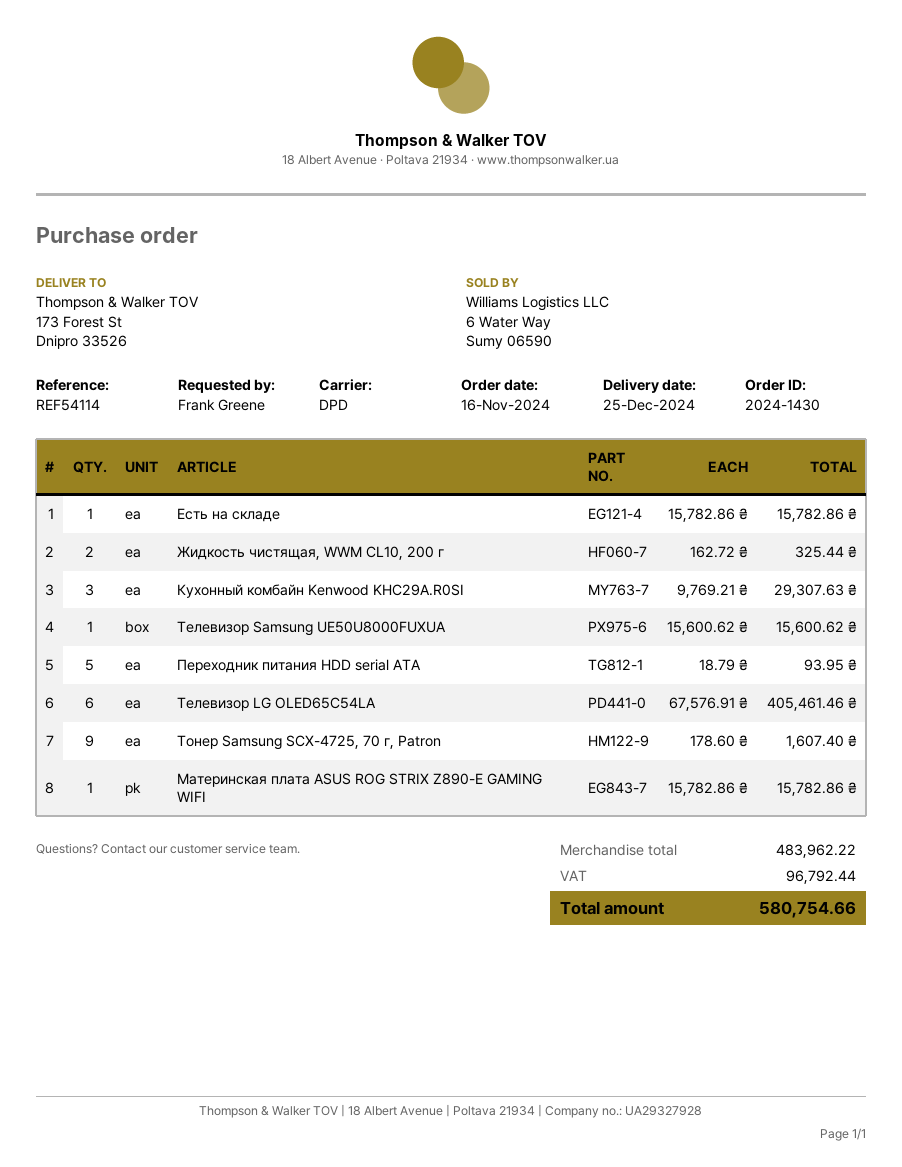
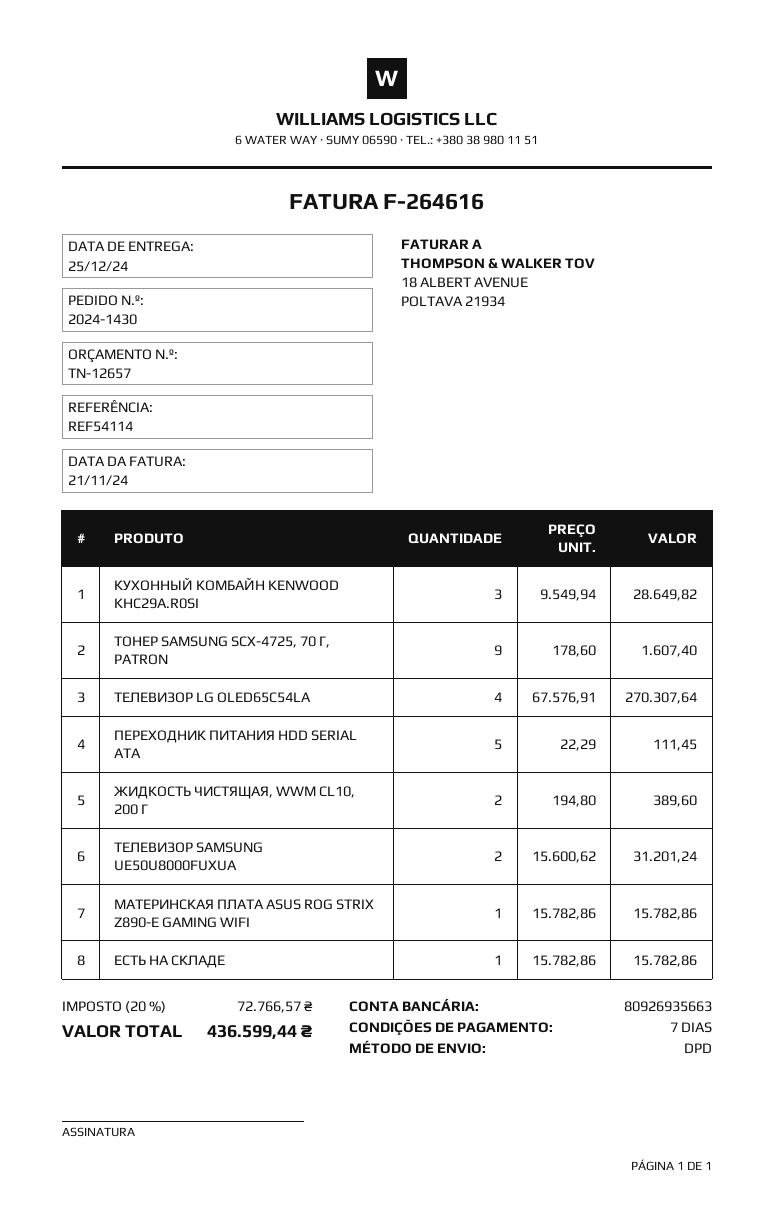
Жидкость чистящая, WWM CL10, 200 г: 2 x 162.72 = 325.44 -> 2 x 194.80 = 389.60
Кухонный комбайн Kenwood KHC29A.R0SI: 3 x 9769.21 = 29307.63 -> 3 x 9549.94 = 28649.82
Телевизор Samsung UE50U8000FUXUA: 1 x 15600.62 = 15600.62 -> 2 x 15600.62 = 31201.24
Переходник питания HDD serial ATA: 5 x 18.79 = 93.95 -> 5 x 22.29 = 111.45
Телевизор LG OLED65C54LA: 6 x 67576.91 = 405461.46 -> 4 x 67576.91 = 270307.64
tax: 96792.44 -> 72766.57
total: 580754.66 -> 436599.44

